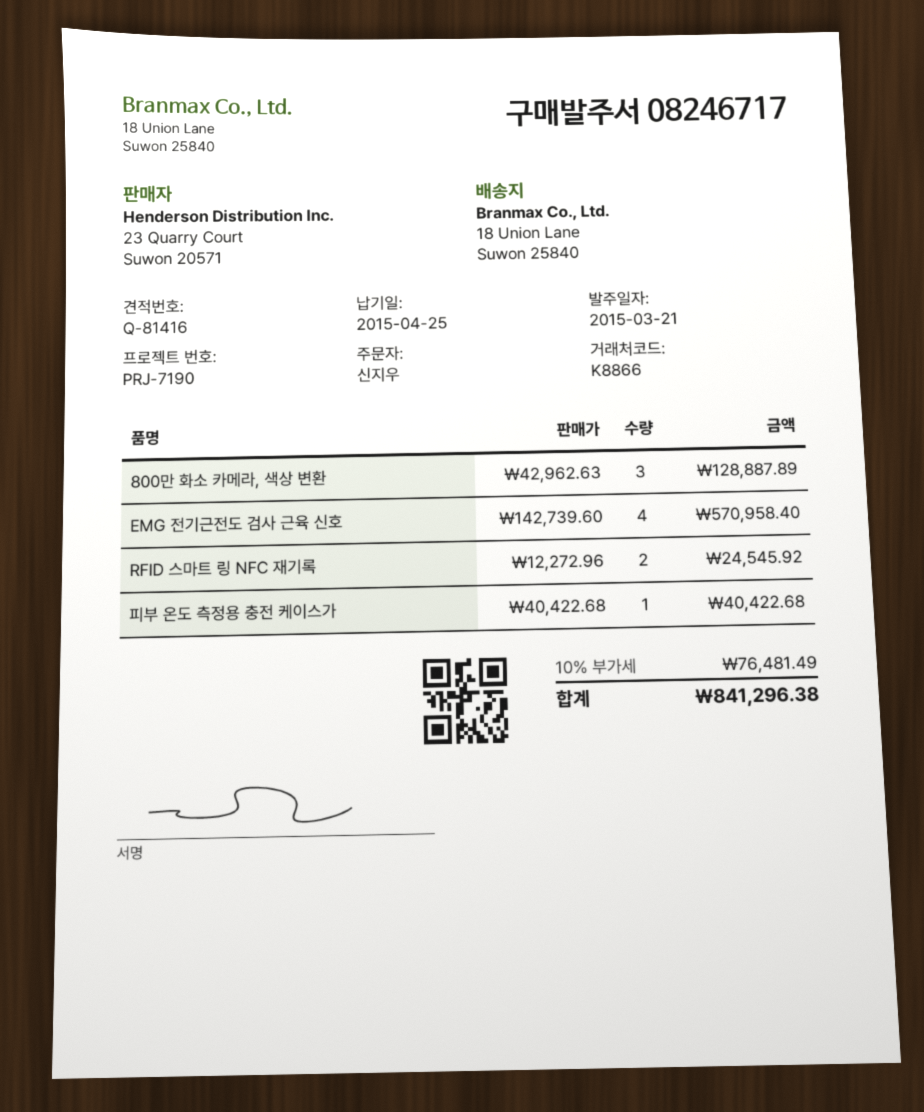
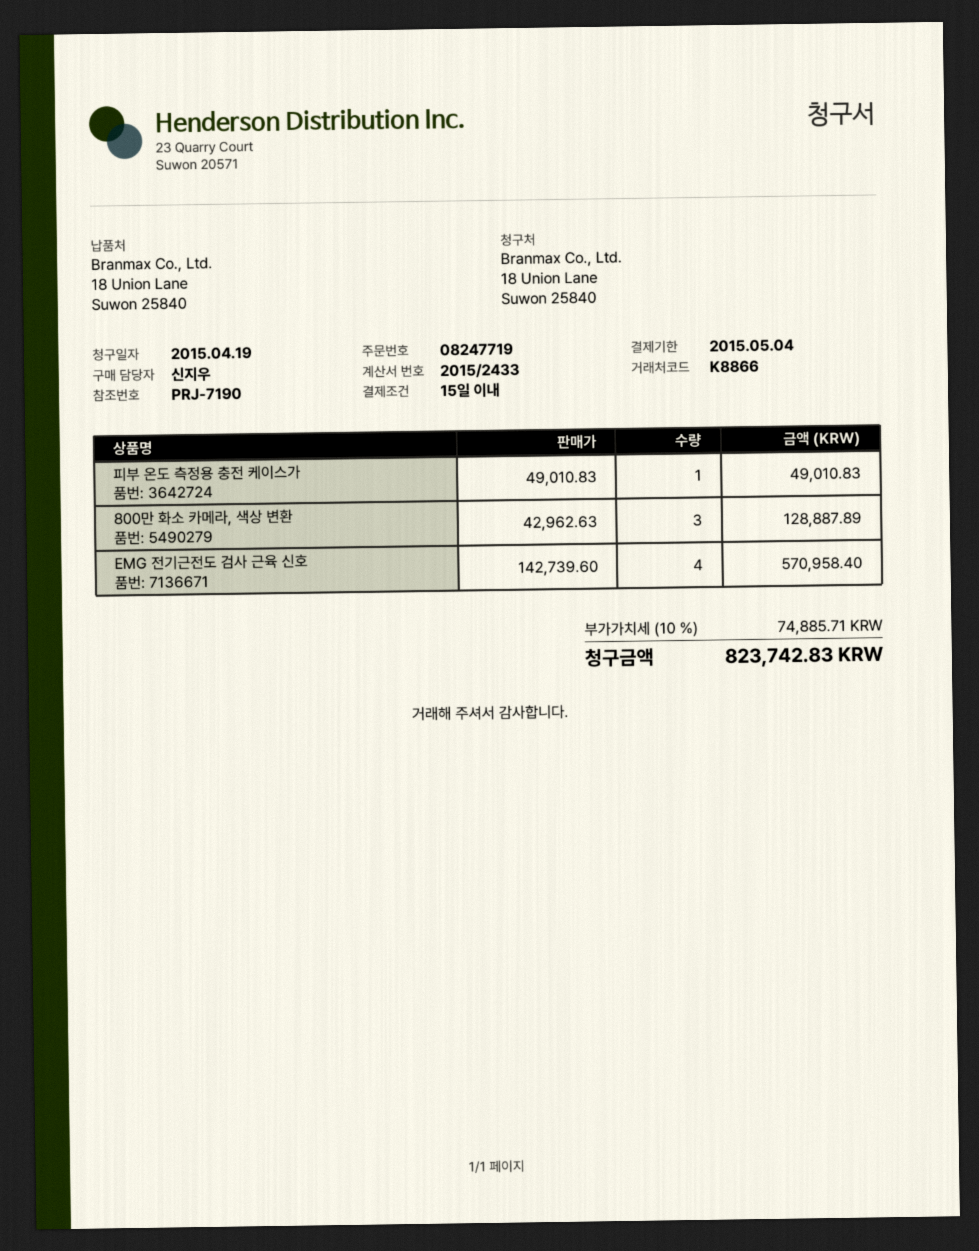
order number: 08246717 -> 08247719
RFID 스마트 링 NFC 재기록: 2 x 12272.96 = 24545.92 -> none
피부 온도 측정용 충전 케이스가: 1 x 40422.68 = 40422.68 -> 1 x 49010.83 = 49010.83
tax: 10% = 76481.49 -> 10% = 74885.71
total: 841296.38 -> 823742.83

